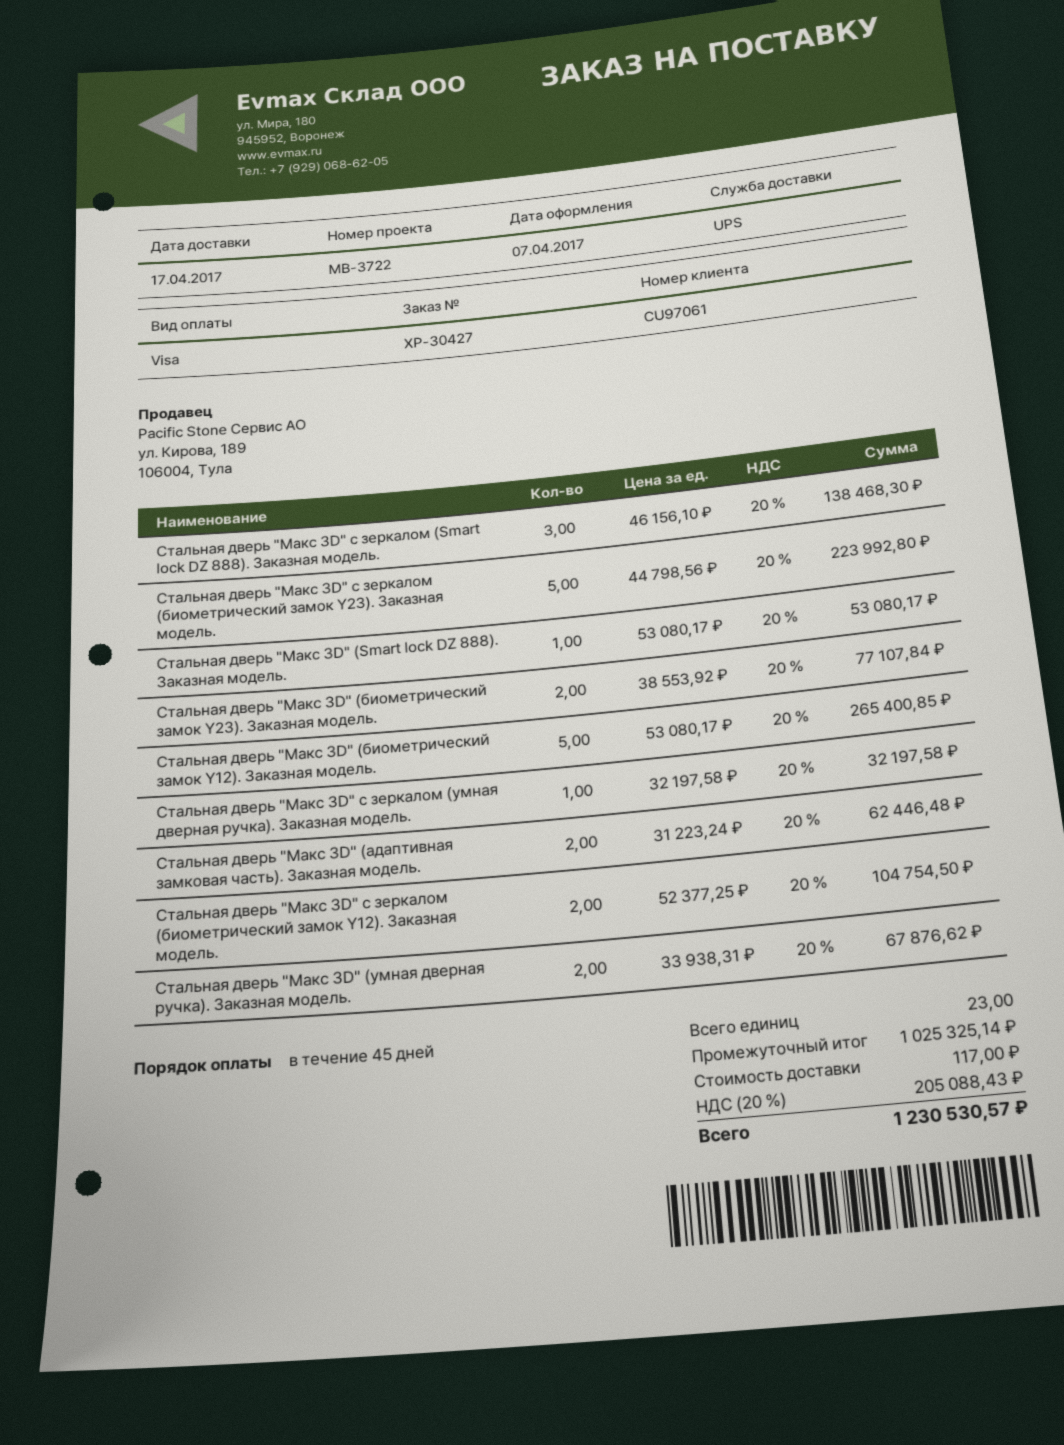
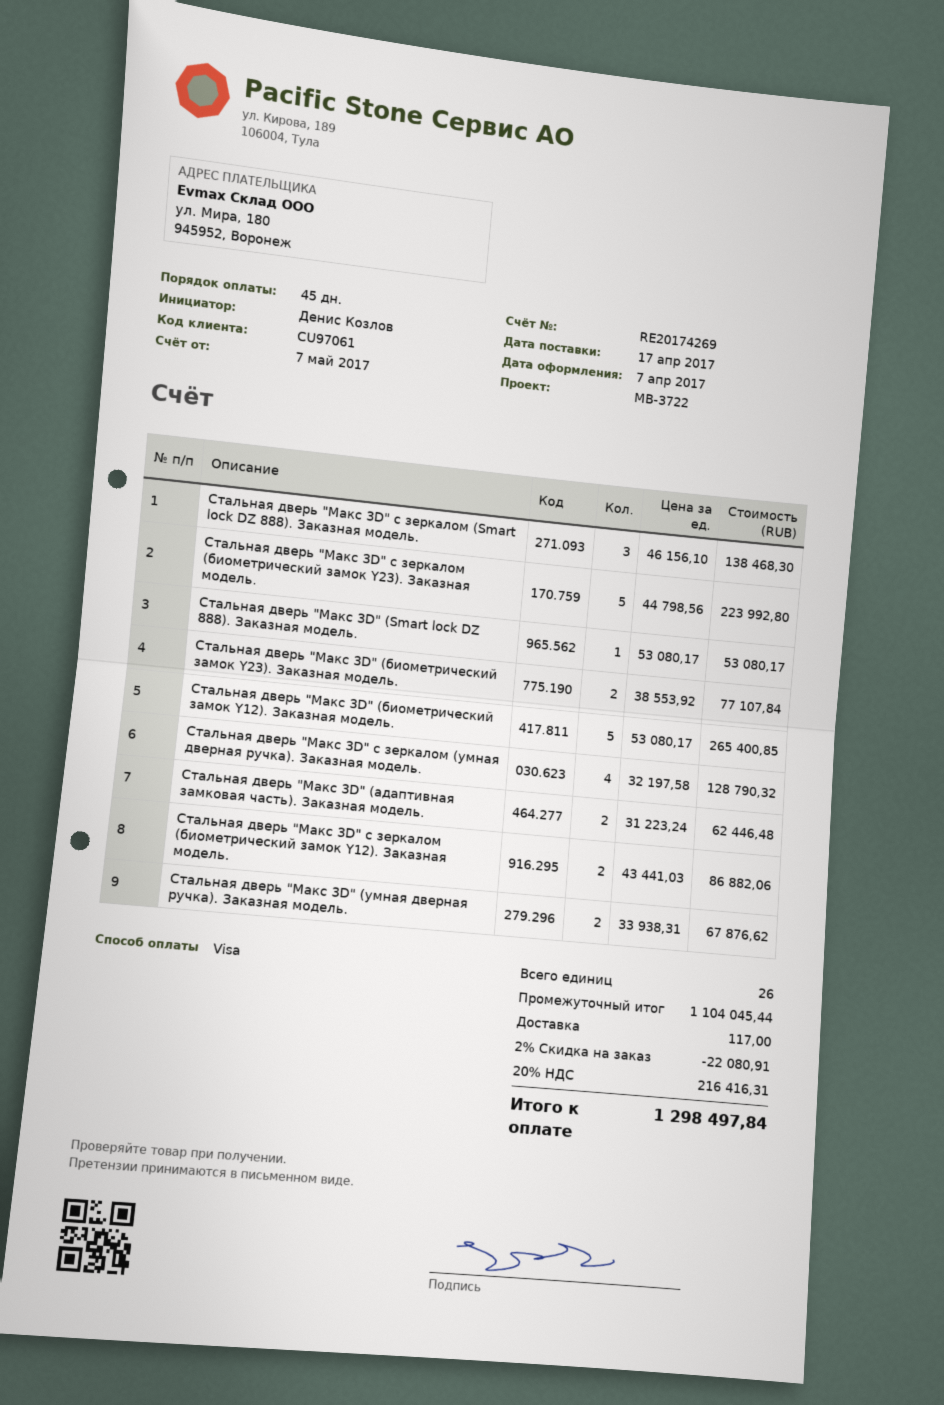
Стальная дверь "Макс 3D" с зеркалом (умная дверная ручка). Заказная модель.: 1 x 32197.58 = 32197.58 -> 4 x 32197.58 = 128790.32
Стальная дверь "Макс 3D" с зеркалом (биометрический замок Y12). Заказная модель.: 2 x 52377.25 = 104754.50 -> 2 x 43441.03 = 86882.06
total quantity: 23 -> 26
subtotal: 1025325.14 -> 1104045.44
discount: none -> 2% = 22080.91
tax: 20% = 205088.43 -> 20% = 216416.31
total: 1230530.57 -> 1298497.84

